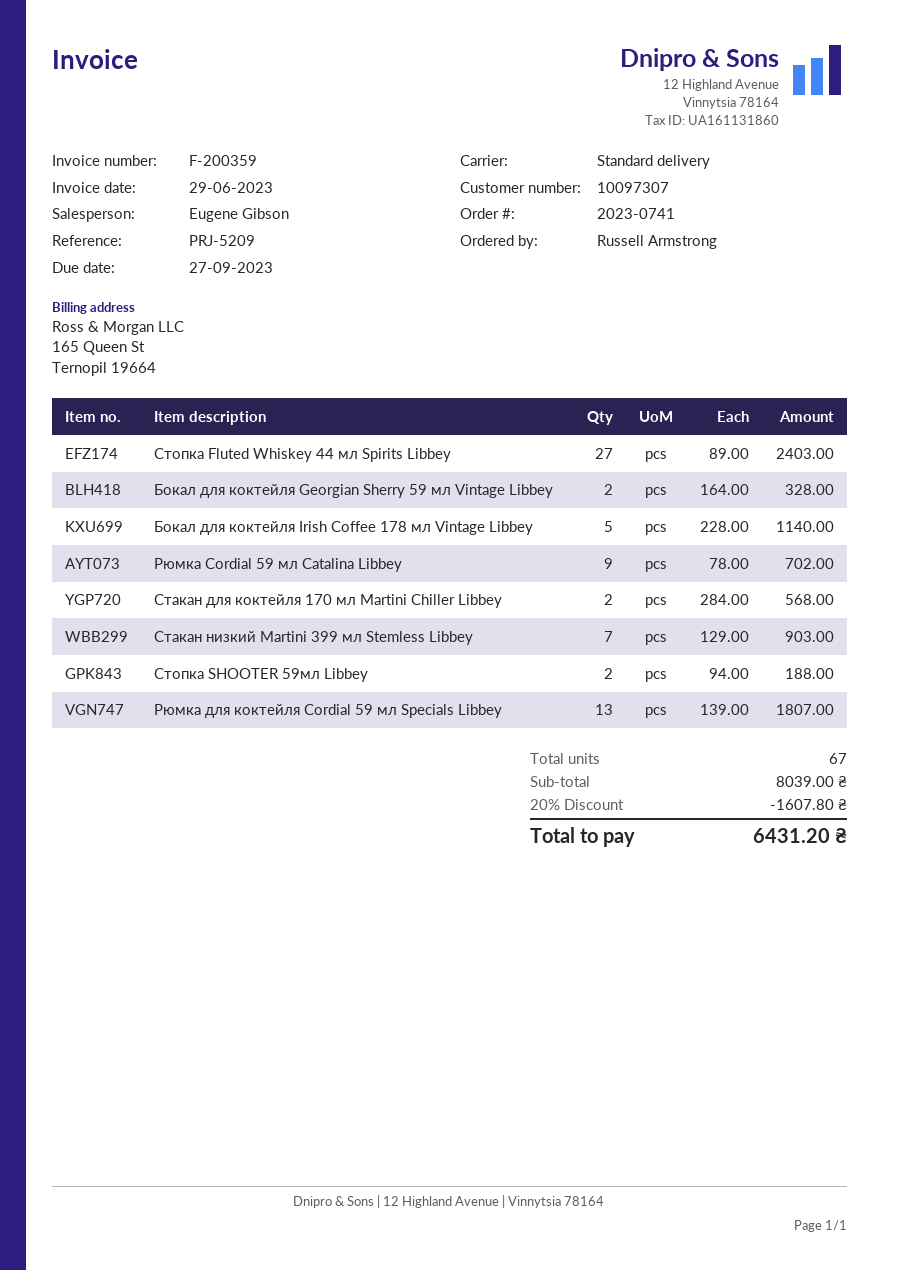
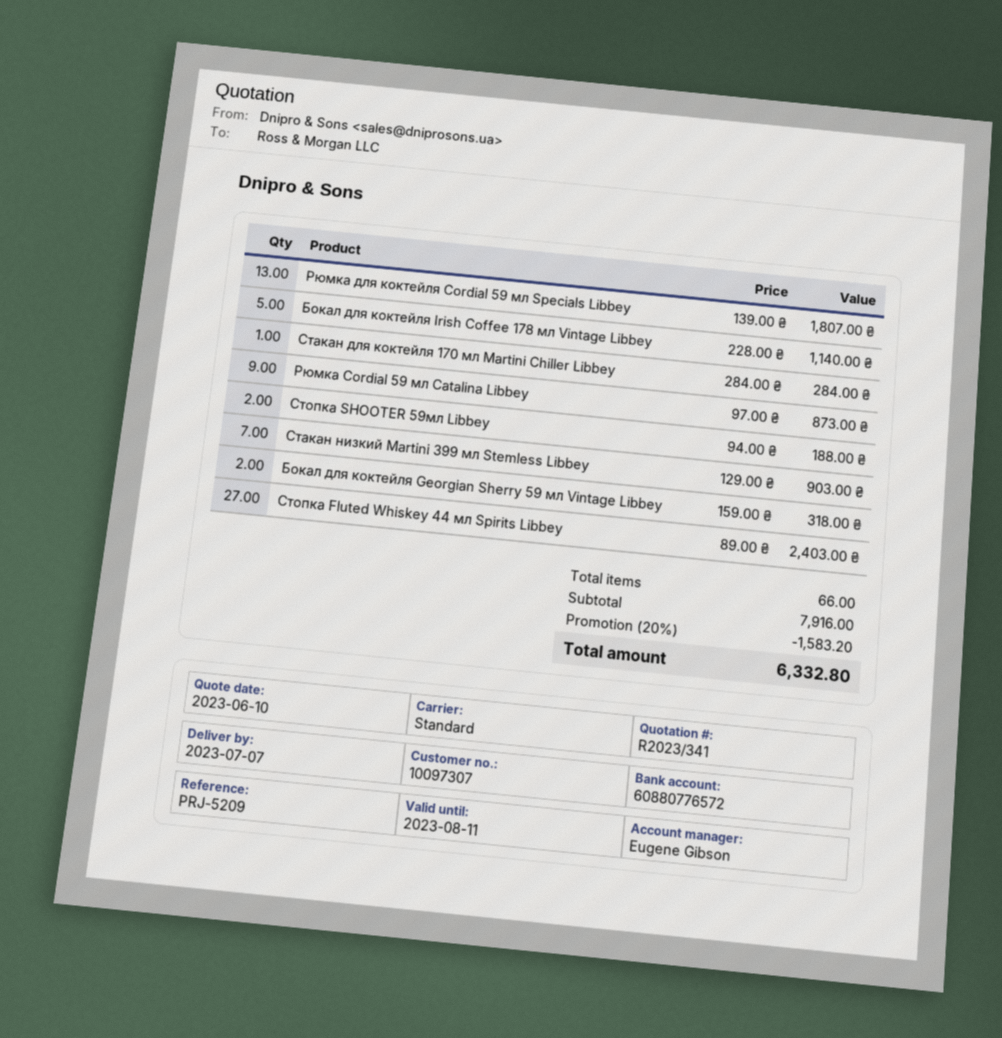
Бокал для коктейля Georgian Sherry 59 мл Vintage Libbey: 2 x 164.00 = 328.00 -> 2 x 159.00 = 318.00
Рюмка Cordial 59 мл Catalina Libbey: 9 x 78.00 = 702.00 -> 9 x 97.00 = 873.00
Стакан для коктейля 170 мл Martini Chiller Libbey: 2 x 284.00 = 568.00 -> 1 x 284.00 = 284.00
total quantity: 67 -> 66
subtotal: 8039.00 -> 7916.00
discount: 20% = 1607.80 -> 20% = 1583.20
total: 6431.20 -> 6332.80

